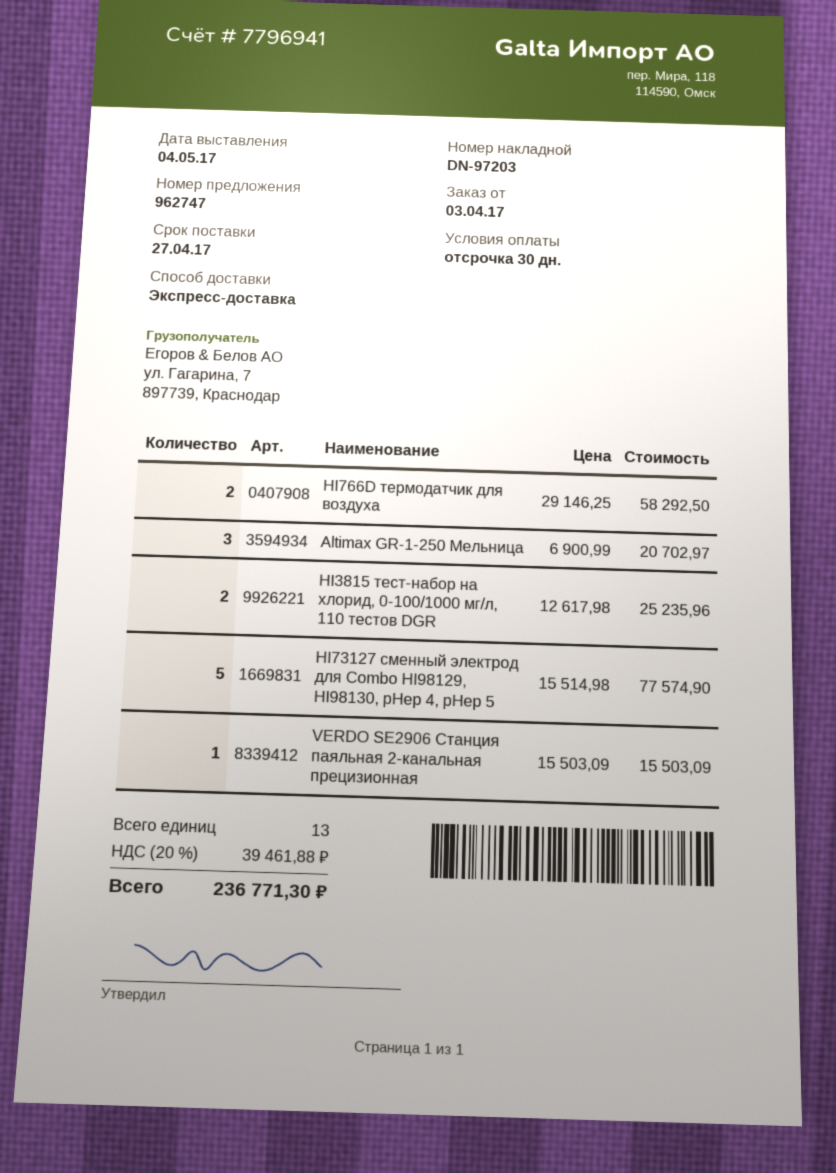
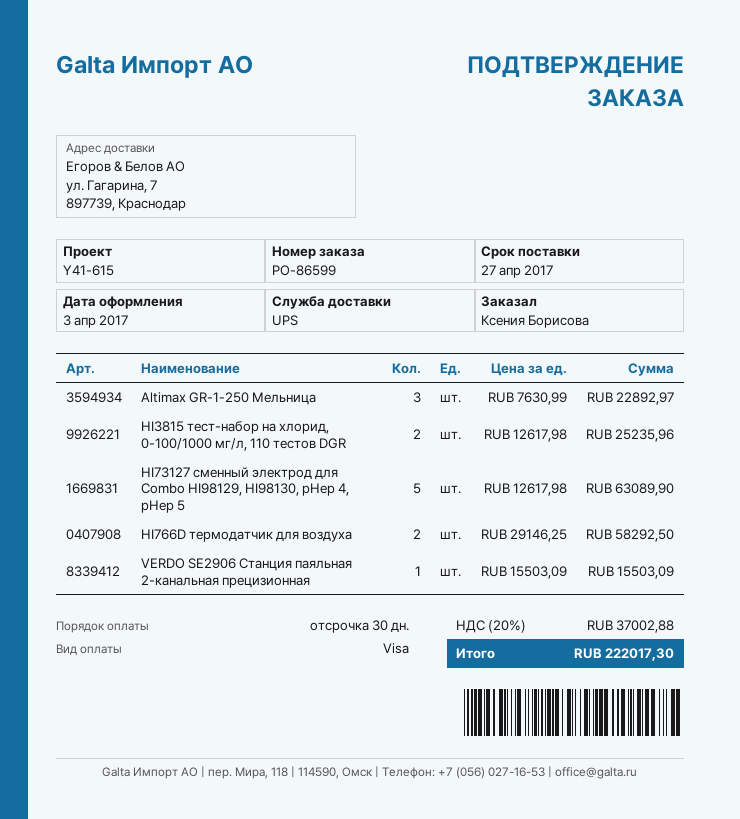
shipping method: express -> UPS
Altimax GR-1-250 Мельница: 3 x 6900.99 = 20702.97 -> 3 x 7630.99 = 22892.97
HI73127 сменный электрод для Combo HI98129, HI98130, pHep 4, pHep 5: 5 x 15514.98 = 77574.90 -> 5 x 12617.98 = 63089.90
tax: 20% = 39461.88 -> 20% = 37002.88
total: 236771.30 -> 222017.30

